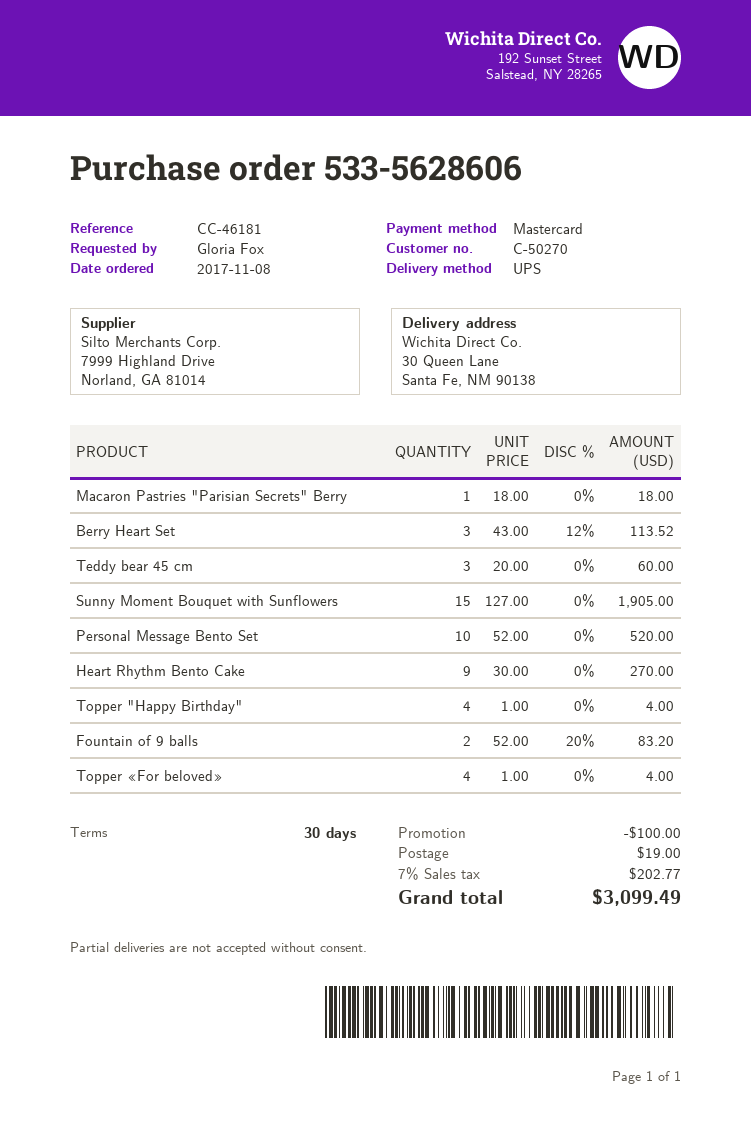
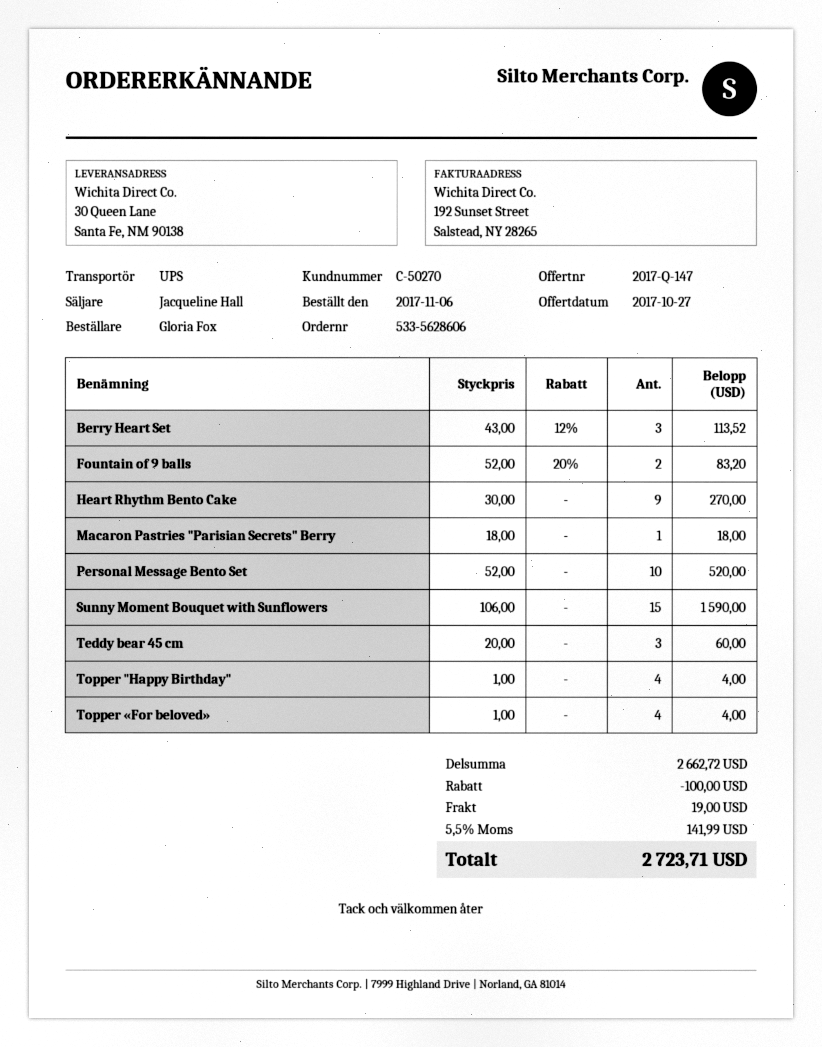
order date: 2017-11-08 -> 2017-11-06
Sunny Moment Bouquet with Sunflowers: 15 x 127.00 = 1905.00 -> 15 x 106.00 = 1590.00
tax: 7% = 202.77 -> 5.5% = 141.99
total: 3099.49 -> 2723.71

